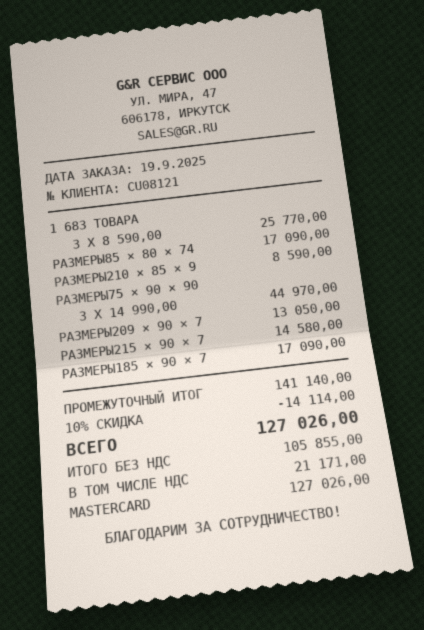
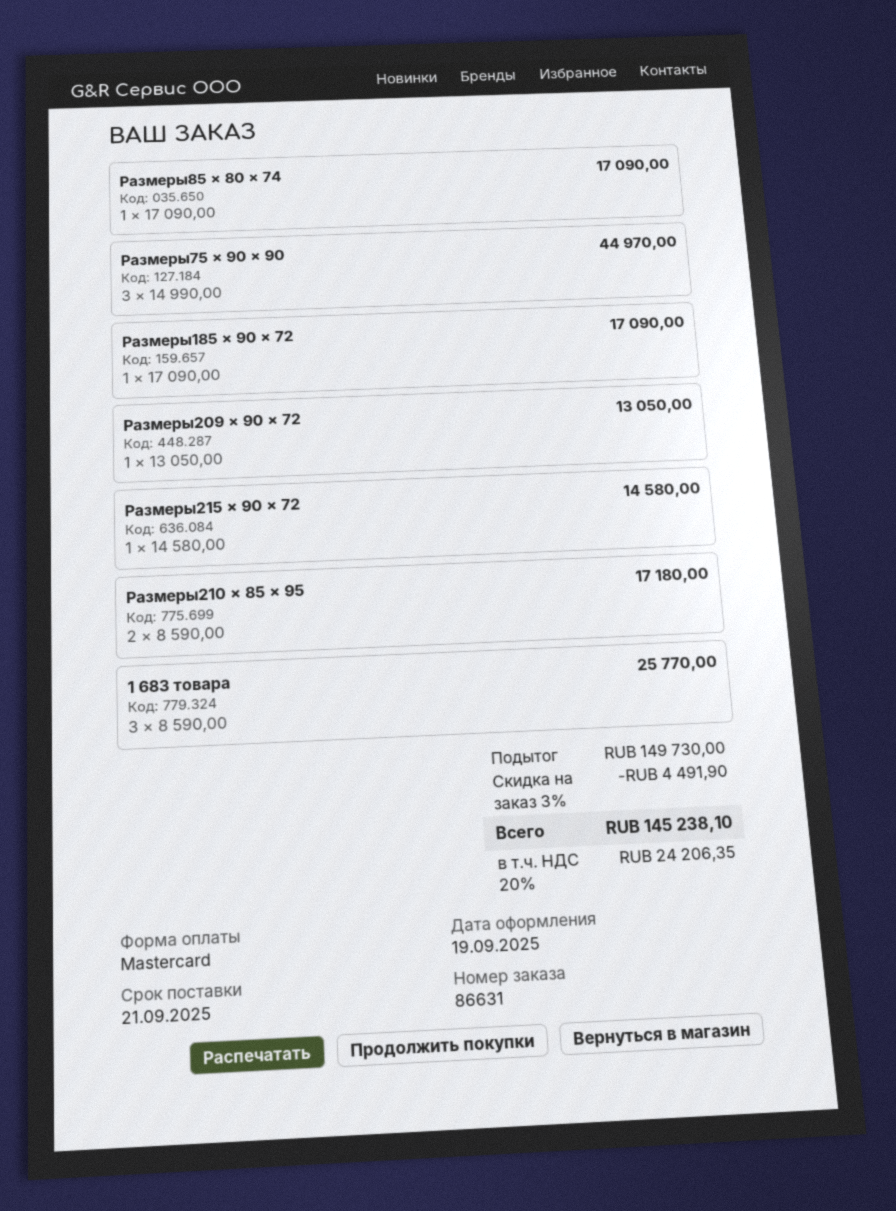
РАЗМЕРЫ210 × 85 × 9: 1 x 8590.00 = 8590.00 -> 2 x 8590.00 = 17180.00
subtotal: 141140.00 -> 149730.00
discount: 10% = 14114.00 -> 3% = 4491.90
tax: 21171.00 -> 24206.35
total: 127026.00 -> 145238.10

